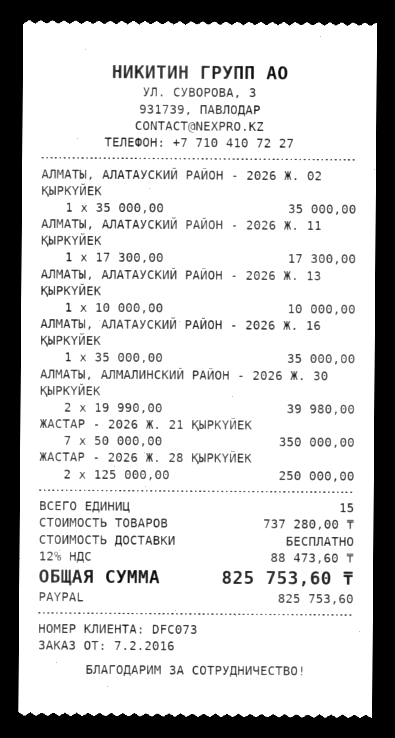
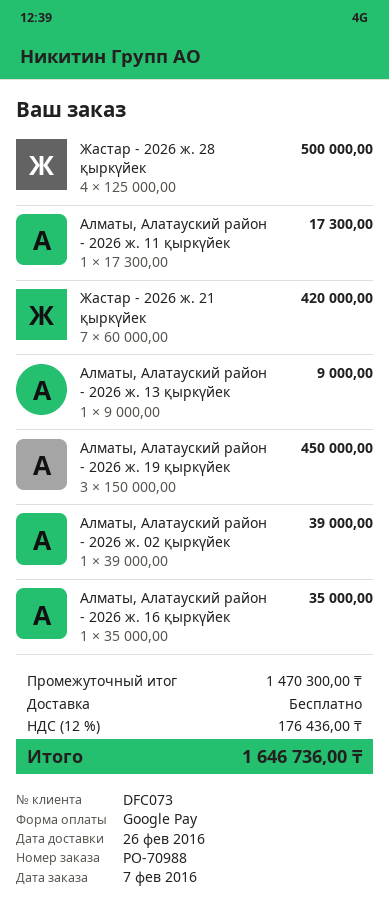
payment method: PayPal -> Google Pay
АЛМАТЫ, АЛАТАУСКИЙ РАЙОН - 2026 Ж. 02 ҚЫРКҮЙЕК: 1 x 35000.00 = 35000.00 -> 1 x 39000.00 = 39000.00
АЛМАТЫ, АЛАТАУСКИЙ РАЙОН - 2026 Ж. 13 ҚЫРКҮЙЕК: 1 x 10000.00 = 10000.00 -> 1 x 9000.00 = 9000.00
АЛМАТЫ, АЛМАЛИНСКИЙ РАЙОН - 2026 Ж. 30 ҚЫРКҮЙЕК: 2 x 19990.00 = 39980.00 -> none
ЖАСТАР - 2026 Ж. 21 ҚЫРКҮЙЕК: 7 x 50000.00 = 350000.00 -> 7 x 60000.00 = 420000.00
ЖАСТАР - 2026 Ж. 28 ҚЫРКҮЙЕК: 2 x 125000.00 = 250000.00 -> 4 x 125000.00 = 500000.00
Алматы, Алатауский район - 2026 ж. 19 қыркүйек: none -> 3 x 150000.00 = 450000.00
subtotal: 737280.00 -> 1470300.00
tax: 12% = 88473.60 -> 12% = 176436.00
total: 825753.60 -> 1646736.00

